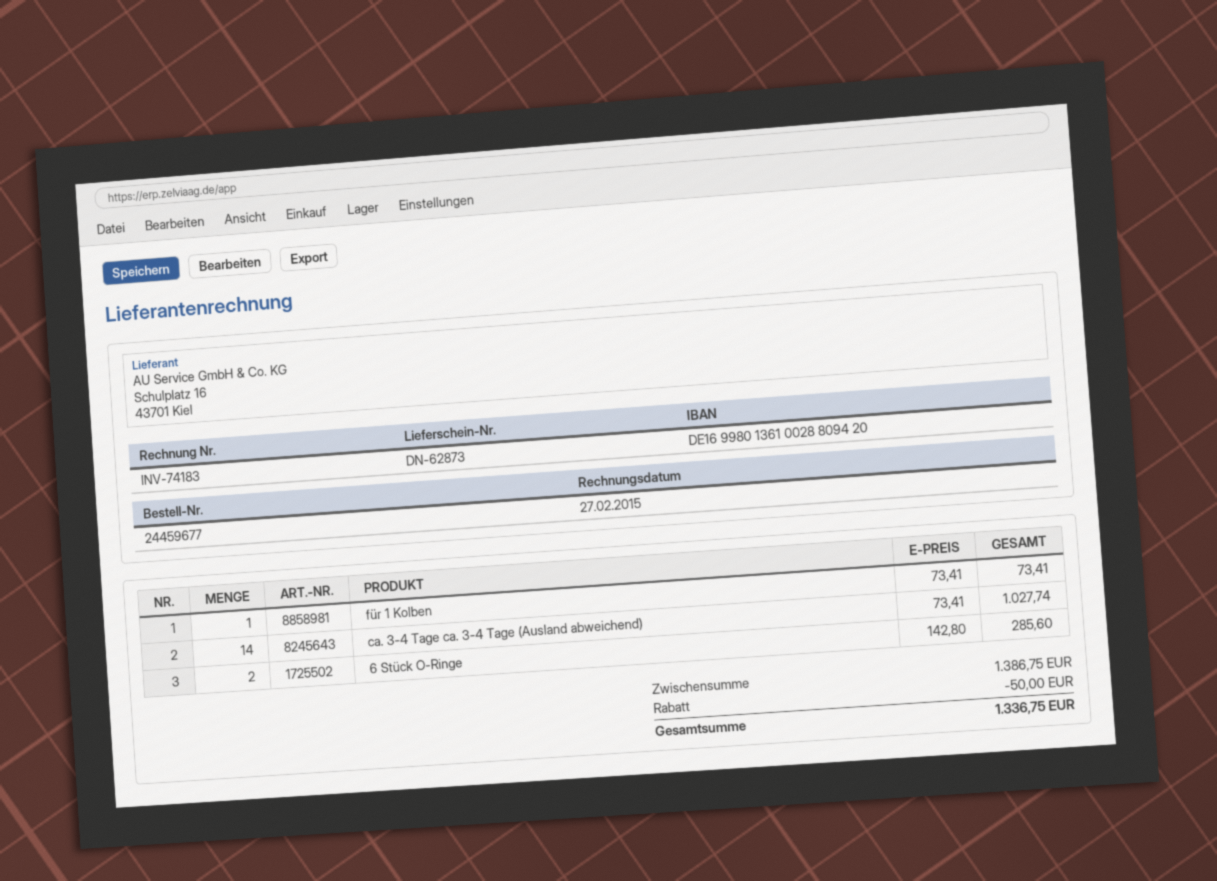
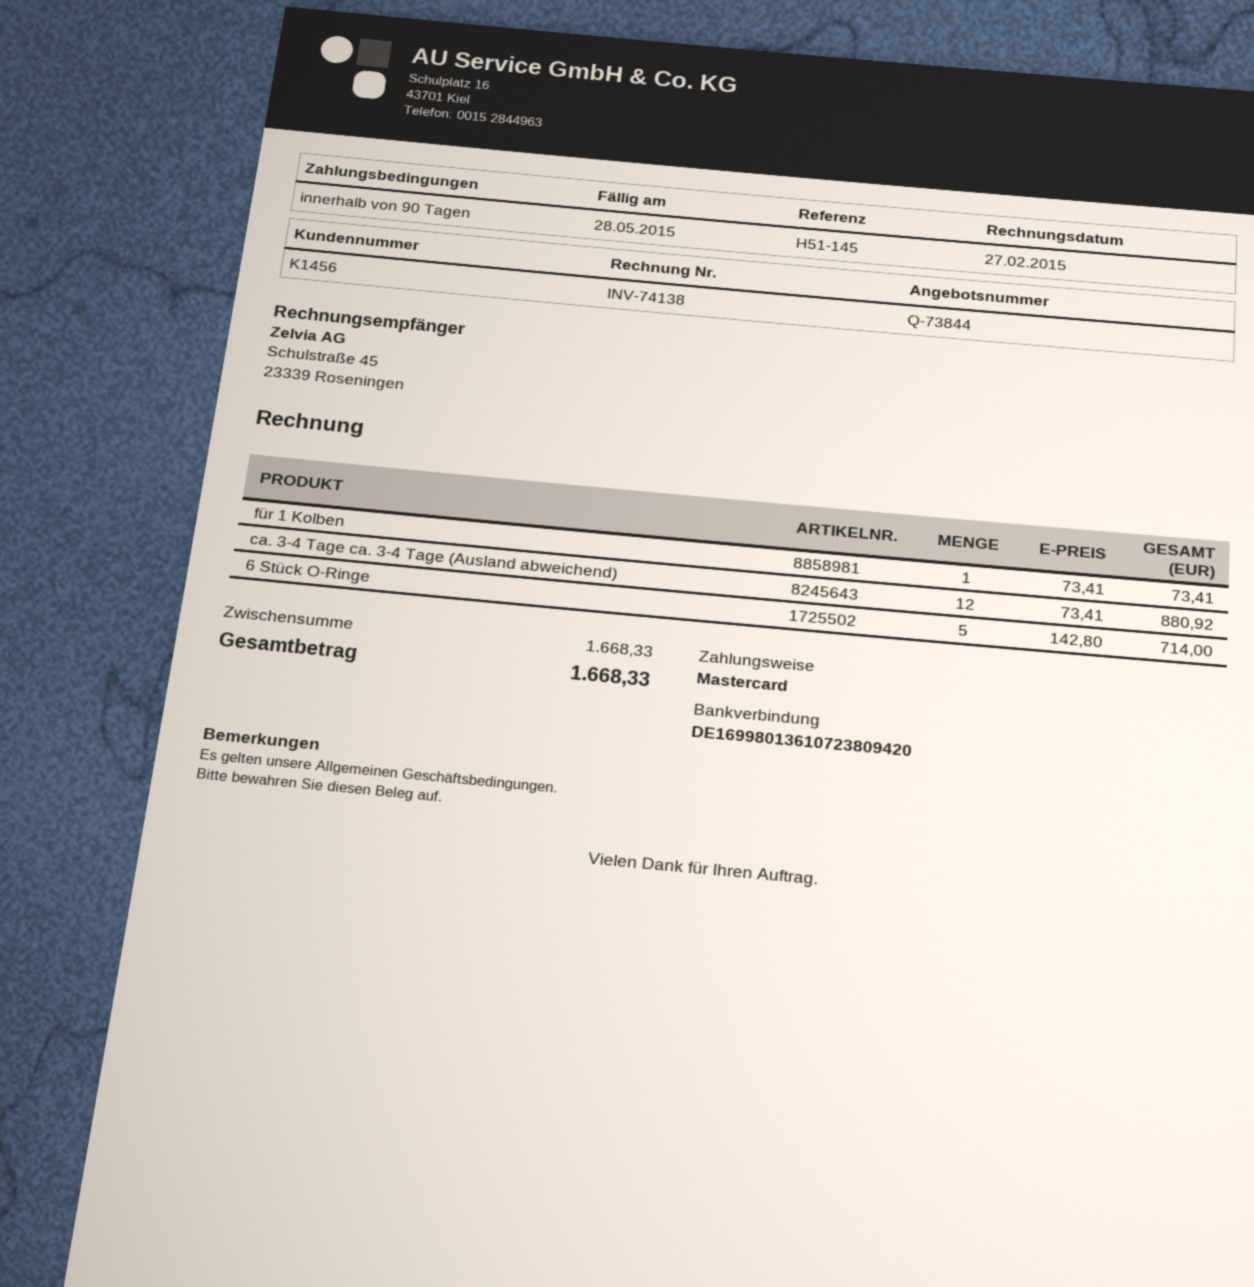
invoice number: INV-74183 -> INV-74138
bank account: DE16998013610028809420 -> DE16998013610723809420
ca. 3-4 Tage ca. 3-4 Tage (Ausland abweichend): 14 x 73.41 = 1027.74 -> 12 x 73.41 = 880.92
6 Stück O-Ringe: 2 x 142.80 = 285.60 -> 5 x 142.80 = 714.00
subtotal: 1386.75 -> 1668.33
discount: 50.00 -> none
total: 1336.75 -> 1668.33

